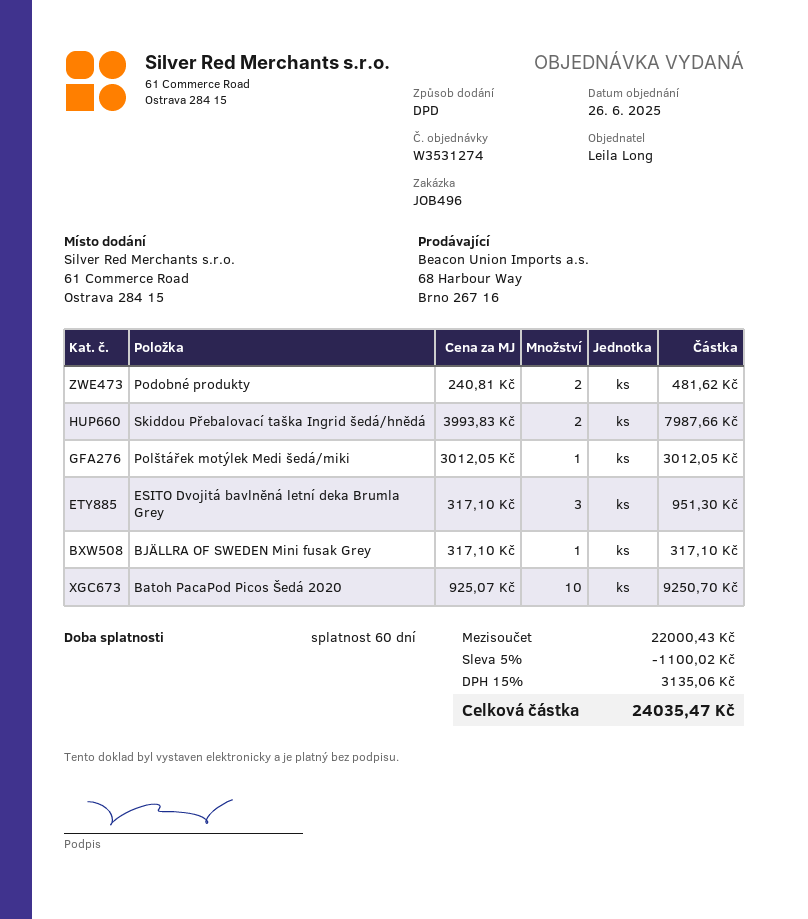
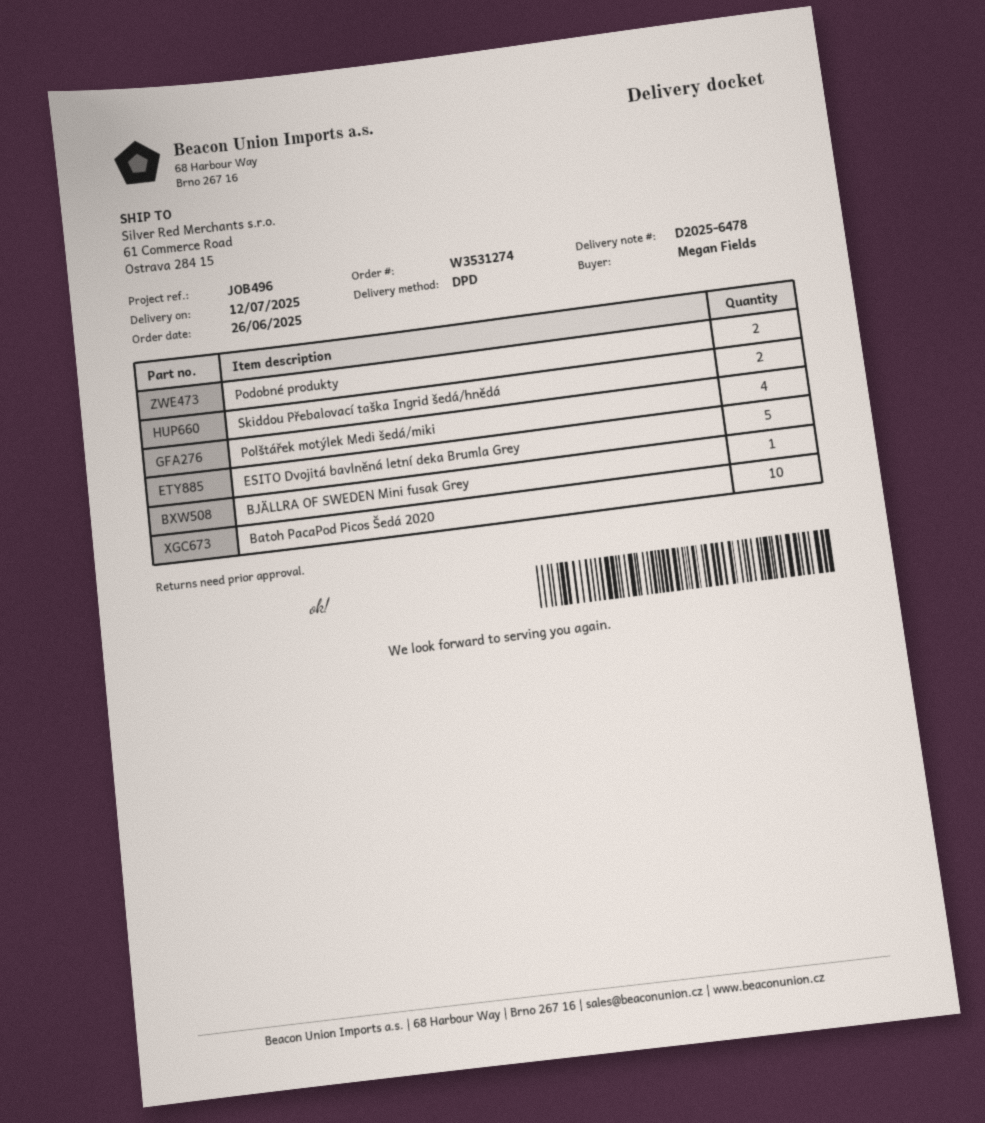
ordered by: Leila Long -> Megan Fields
Polštářek motýlek Medi šedá/miki: 1 -> 4
ESITO Dvojitá bavlněná letní deka Brumla Grey: 3 -> 5

